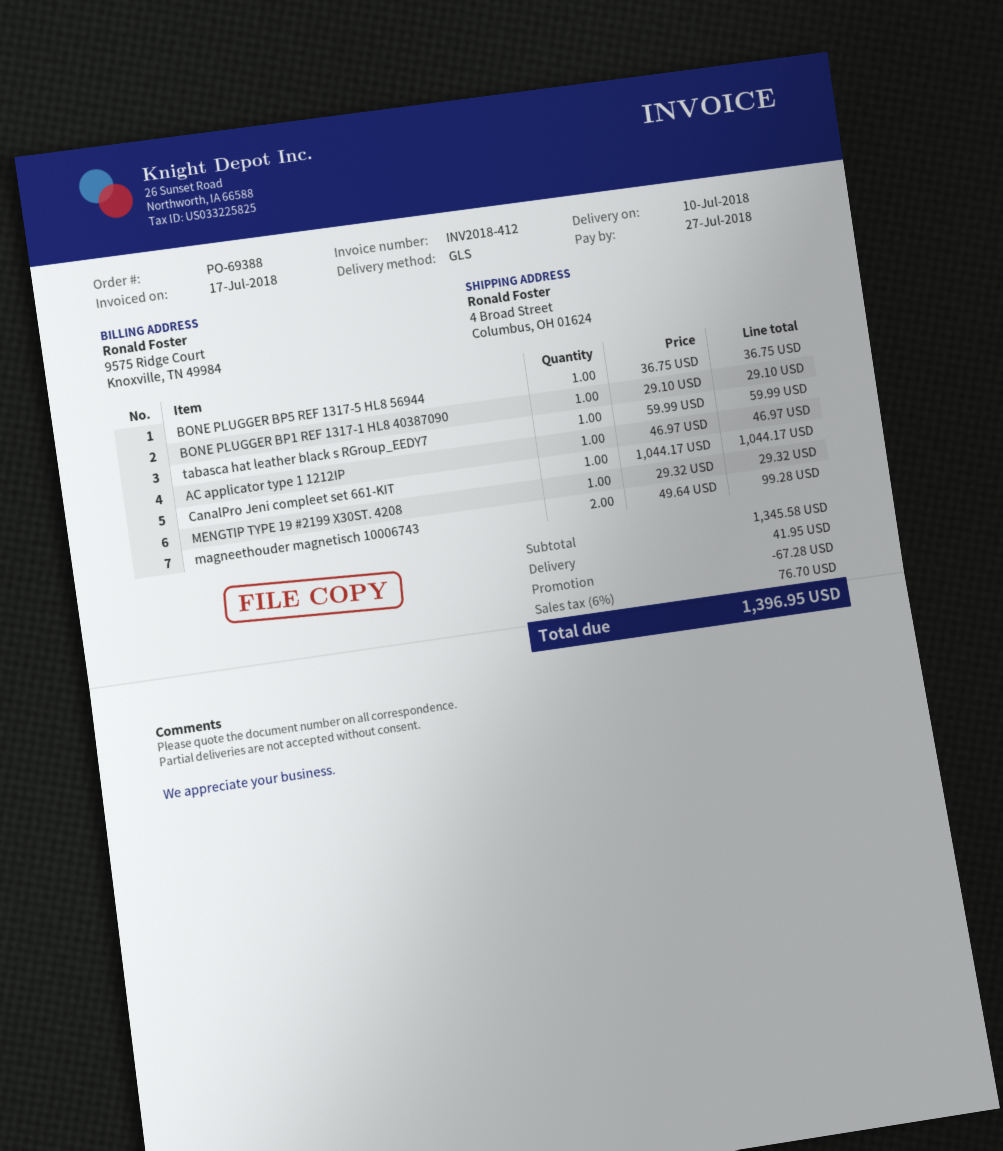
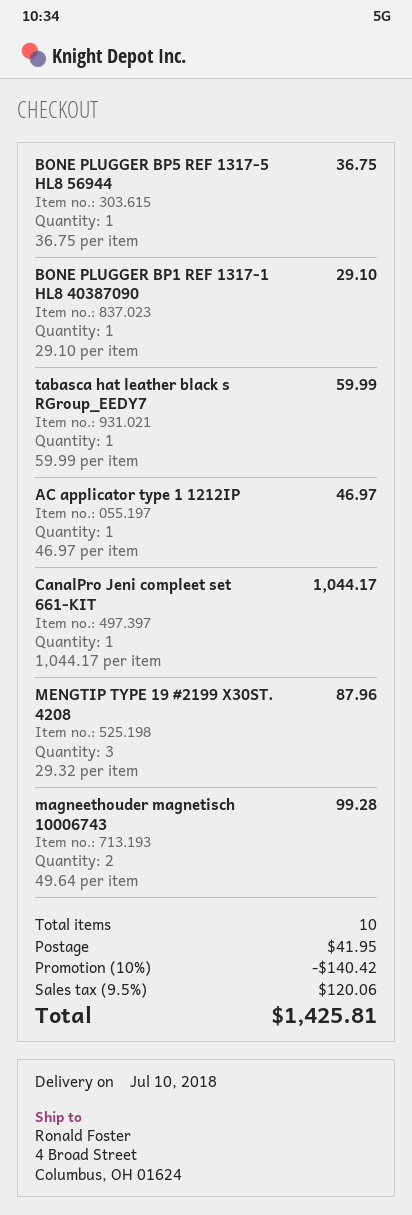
MENGTIP TYPE 19 #2199 X30ST. 4208: 1 x 29.32 = 29.32 -> 3 x 29.32 = 87.96
discount: 67.28 -> 140.42
tax: 6% = 76.70 -> 9.5% = 120.06
total: 1396.95 -> 1425.81

